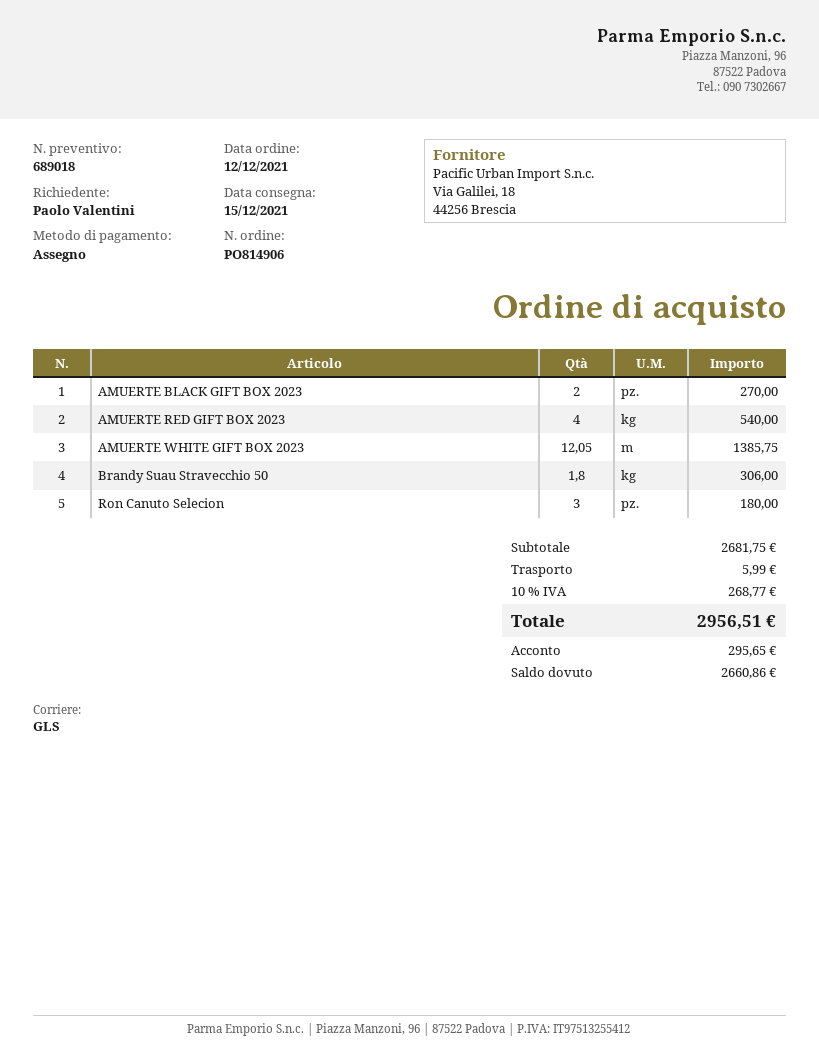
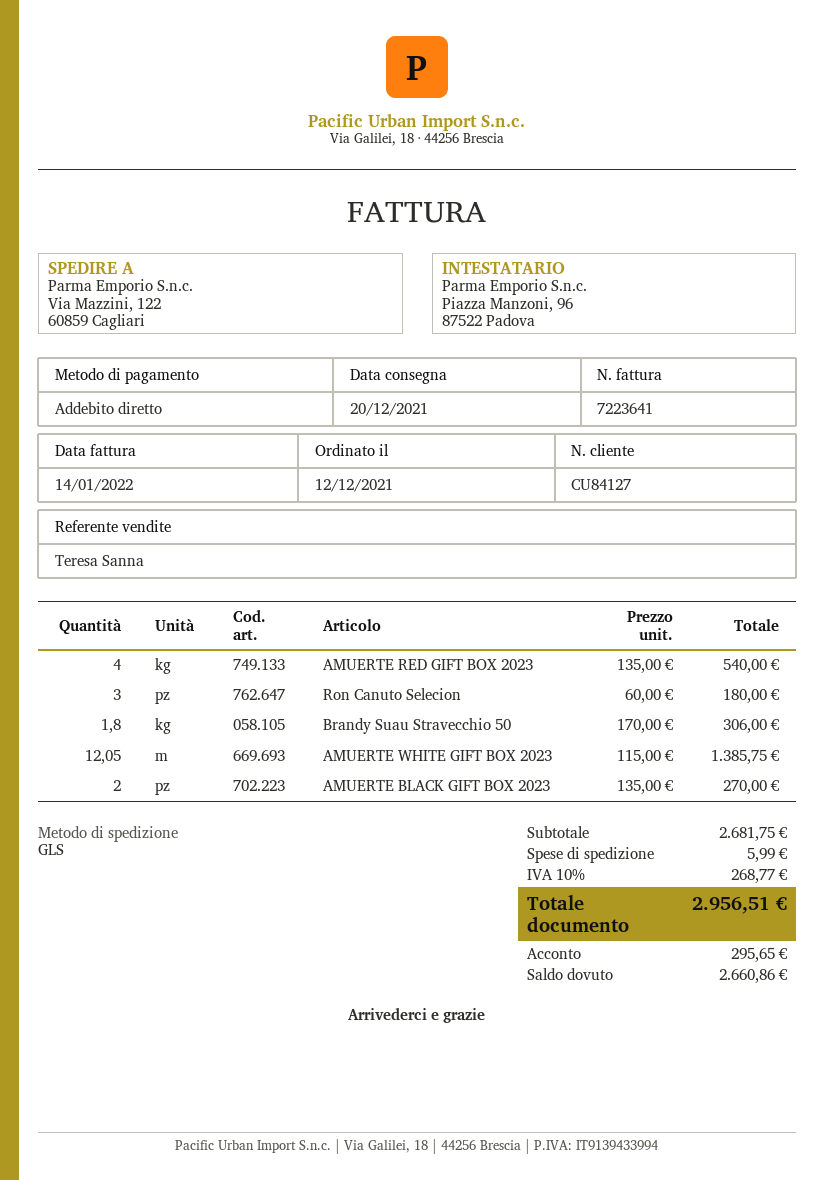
delivery date: 2021-12-15 -> 2021-12-20
payment method: cheque -> direct debit

